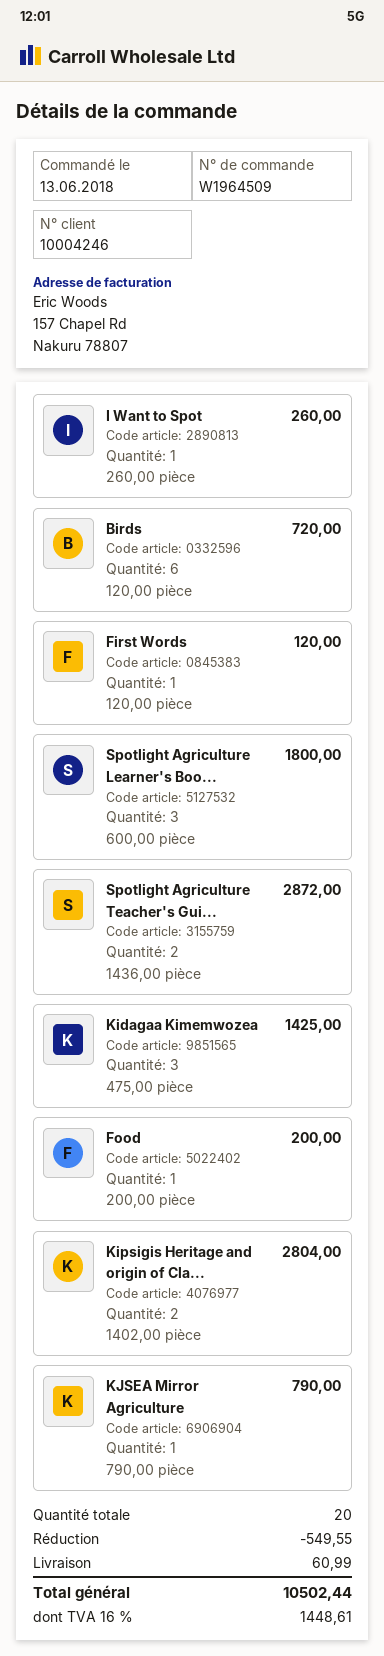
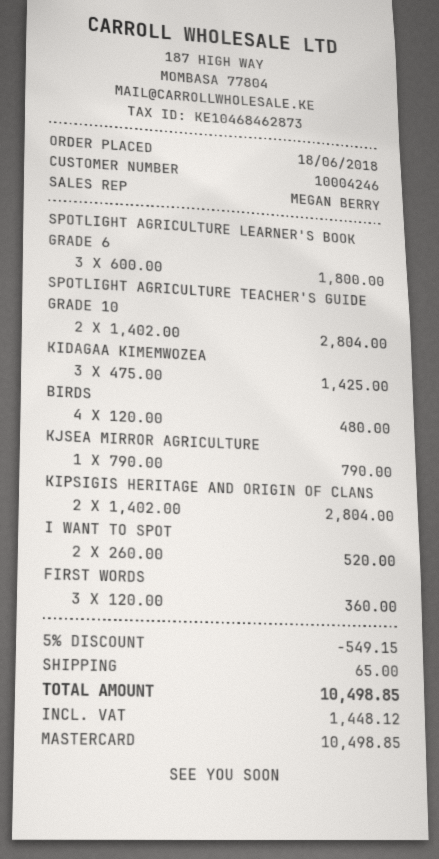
order date: 2018-06-13 -> 2018-06-18
I Want to Spot: 1 x 260.00 = 260.00 -> 2 x 260.00 = 520.00
Birds: 6 x 120.00 = 720.00 -> 4 x 120.00 = 480.00
First Words: 1 x 120.00 = 120.00 -> 3 x 120.00 = 360.00
Spotlight Agriculture Teacher's Gui...: 2 x 1436.00 = 2872.00 -> 2 x 1402.00 = 2804.00
Food: 1 x 200.00 = 200.00 -> none
discount: 549.55 -> 549.15
shipping: 60.99 -> 65.00
tax: 1448.61 -> 1448.12
total: 10502.44 -> 10498.85

